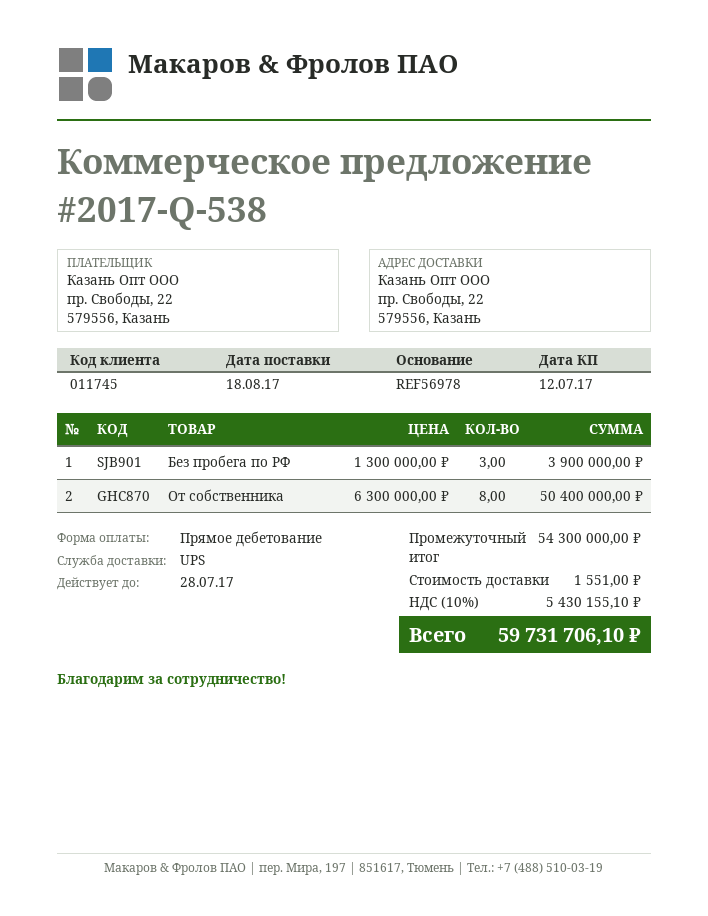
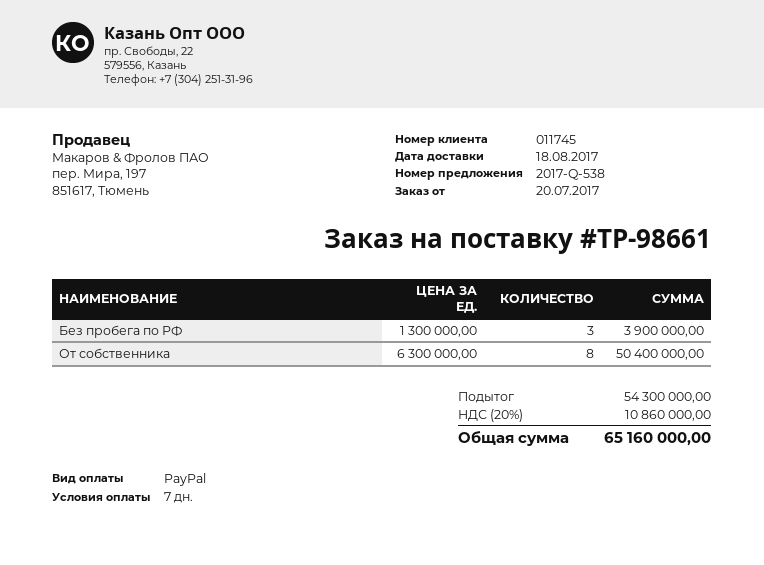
payment method: direct debit -> PayPal
shipping: 1551.00 -> none
tax: 10% = 5430155.10 -> 20% = 10860000.00
total: 59731706.10 -> 65160000.00

